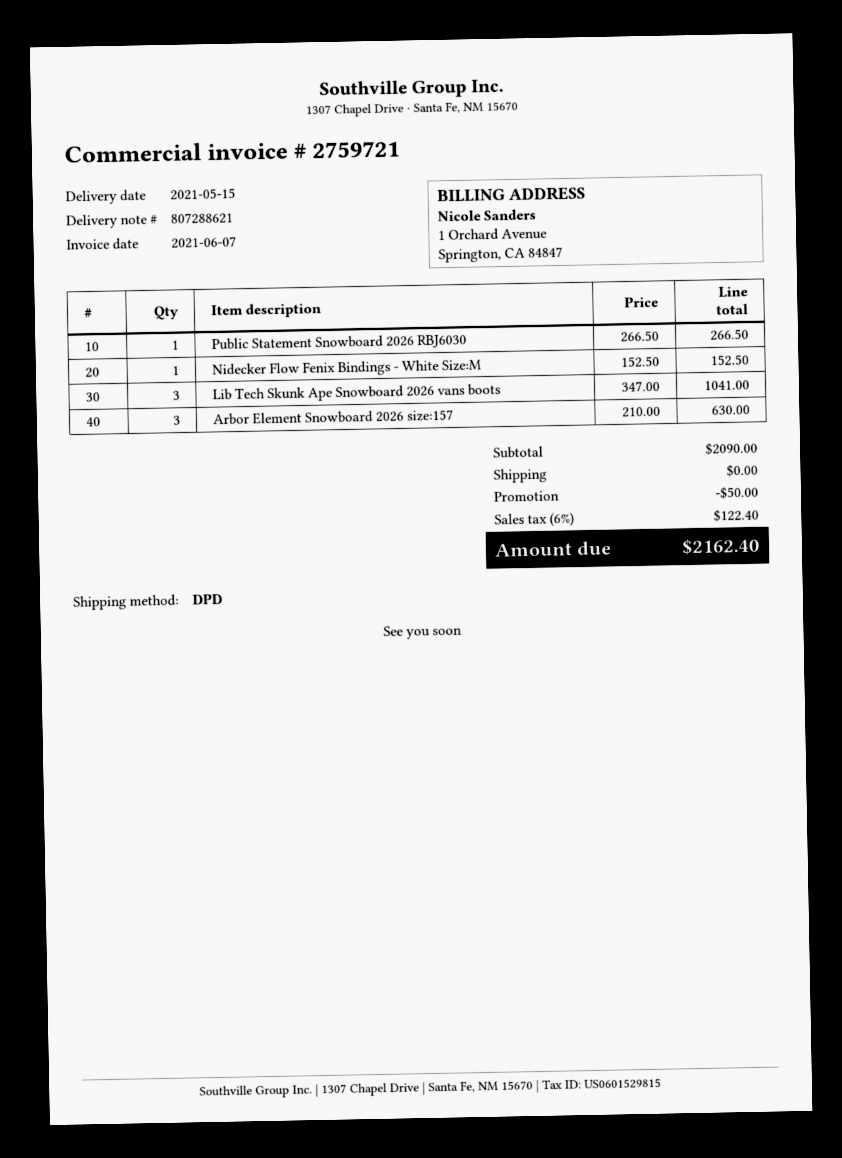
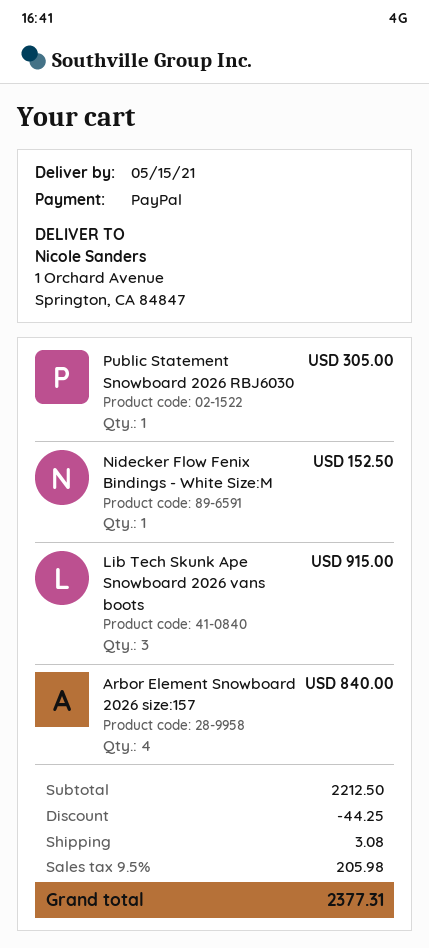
Public Statement Snowboard 2026 RBJ6030: 1 for 266.50 -> 1 for 305.00
Lib Tech Skunk Ape Snowboard 2026 vans boots: 3 for 1041.00 -> 3 for 915.00
Arbor Element Snowboard 2026 size:157: 3 for 630.00 -> 4 for 840.00
subtotal: 2090.00 -> 2212.50
discount: 50.00 -> 44.25
shipping: 0.00 -> 3.08
tax: 6% = 122.40 -> 9.5% = 205.98
total: 2162.40 -> 2377.31

